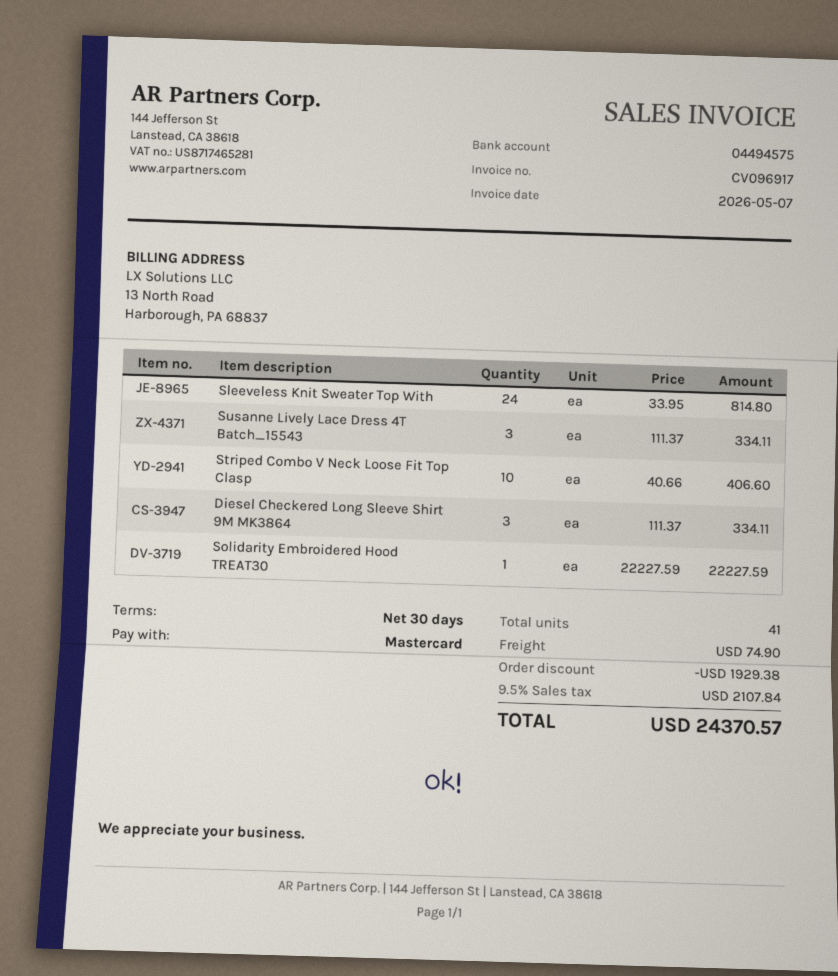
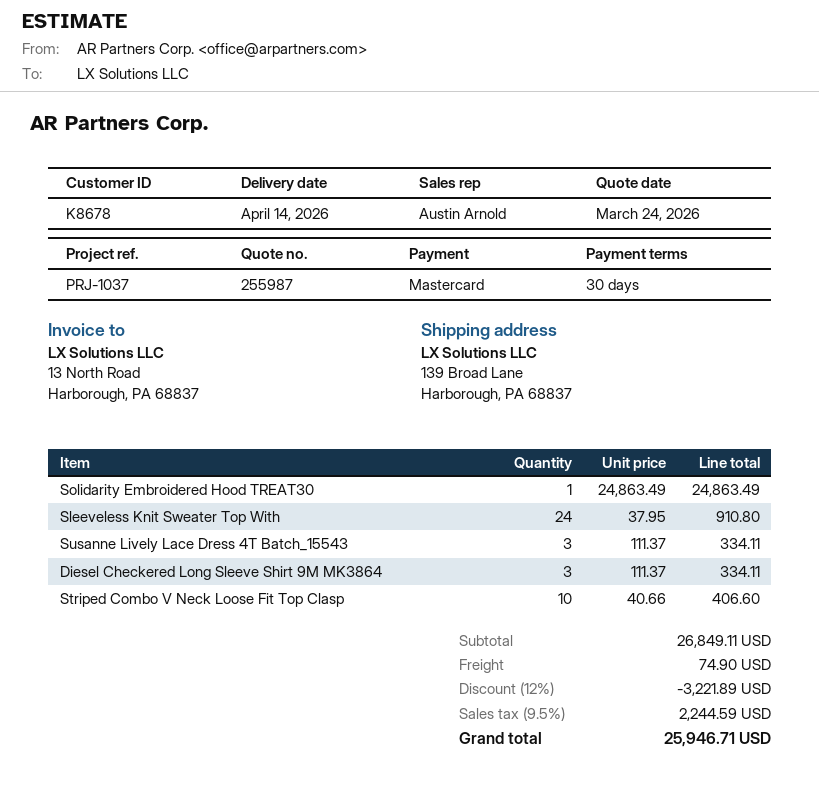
Sleeveless Knit Sweater Top With: 24 x 33.95 = 814.80 -> 24 x 37.95 = 910.80
Solidarity Embroidered Hood TREAT30: 1 x 22227.59 = 22227.59 -> 1 x 24863.49 = 24863.49
discount: 1929.38 -> 3221.89
tax: 9.5% = 2107.84 -> 9.5% = 2244.59
total: 24370.57 -> 25946.71

